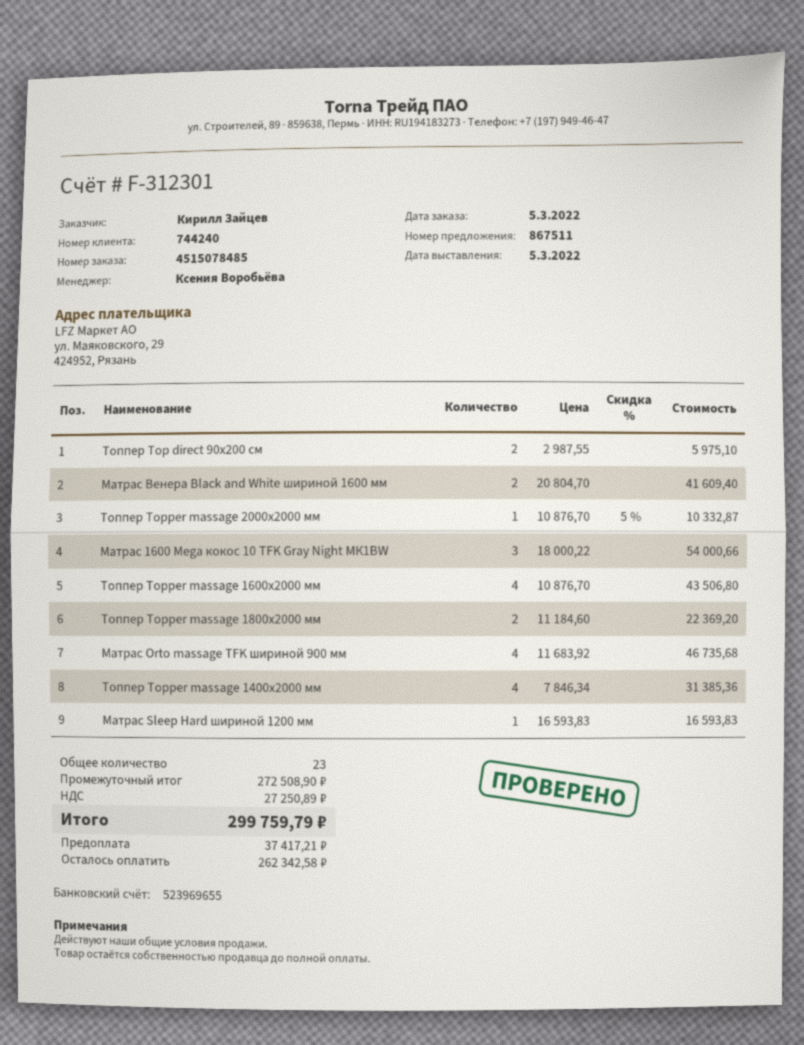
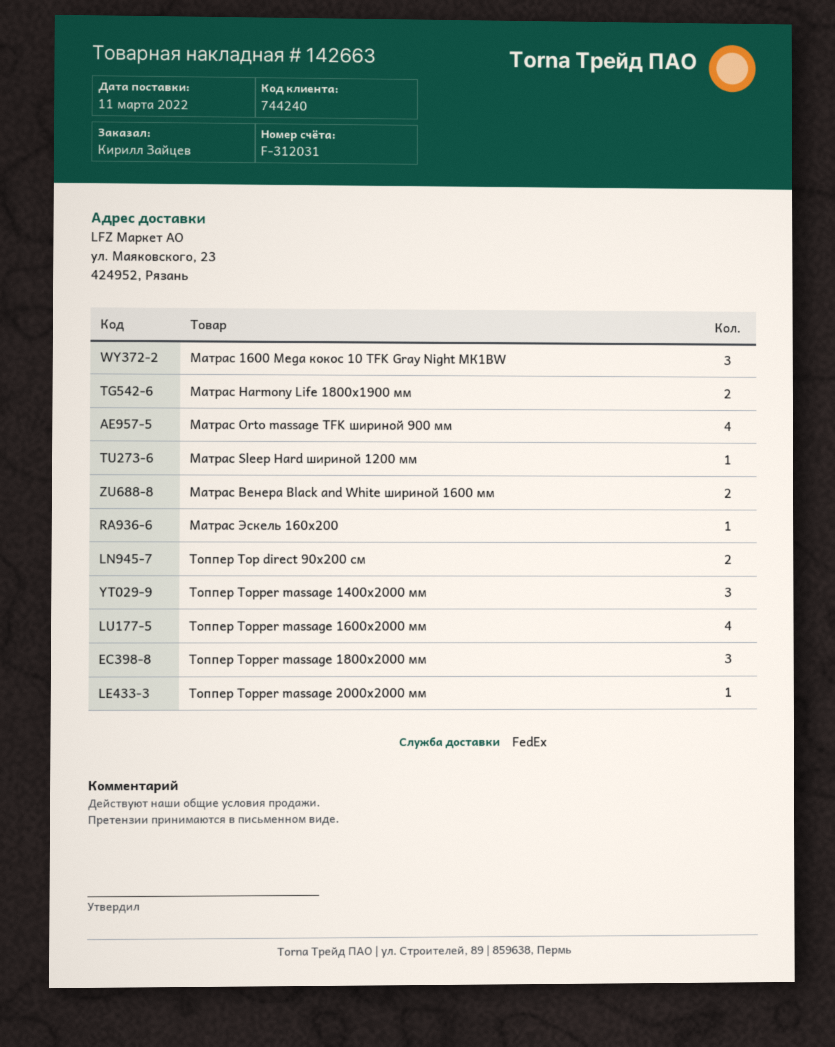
invoice number: F-312301 -> F-312031
Топпер Topper massage 1800х2000 мм: 2 -> 3
Топпер Topper massage 1400х2000 мм: 4 -> 3
Матрас Harmony Life 1800х1900 мм: none -> 2
Матрас Эскель 160х200: none -> 1

